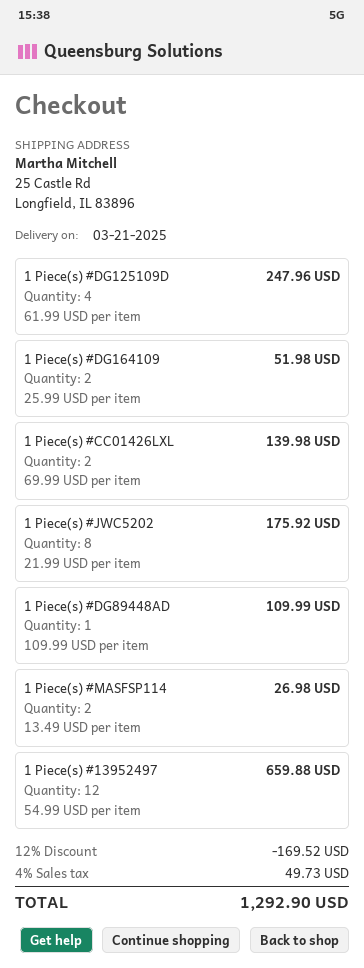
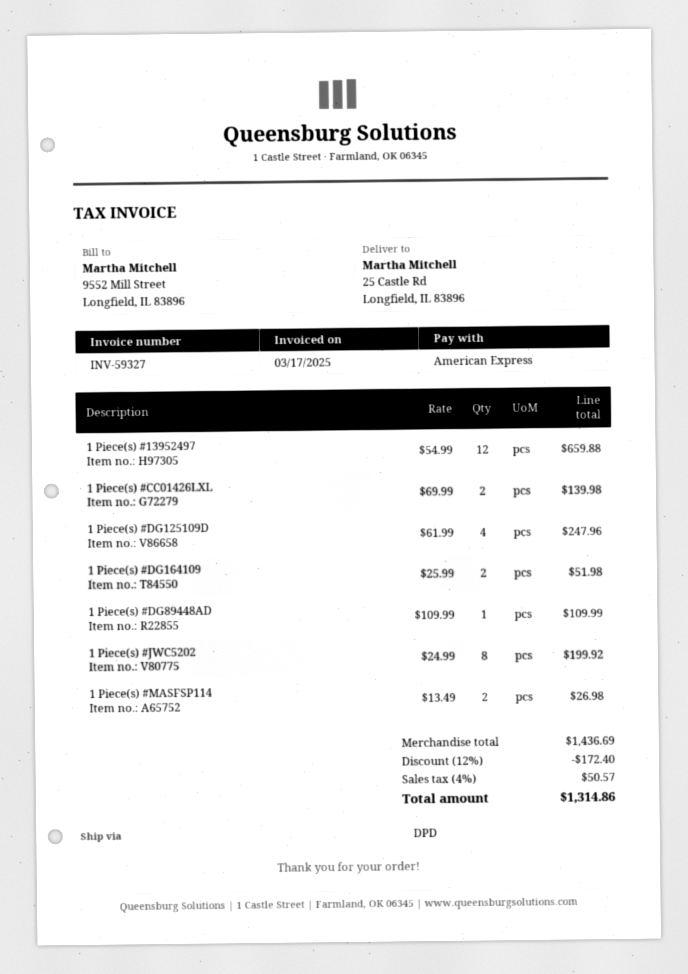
1 Piece(s) #JWC5202: 8 x 21.99 = 175.92 -> 8 x 24.99 = 199.92
discount: 12% = 169.52 -> 12% = 172.40
tax: 4% = 49.73 -> 4% = 50.57
total: 1292.90 -> 1314.86

